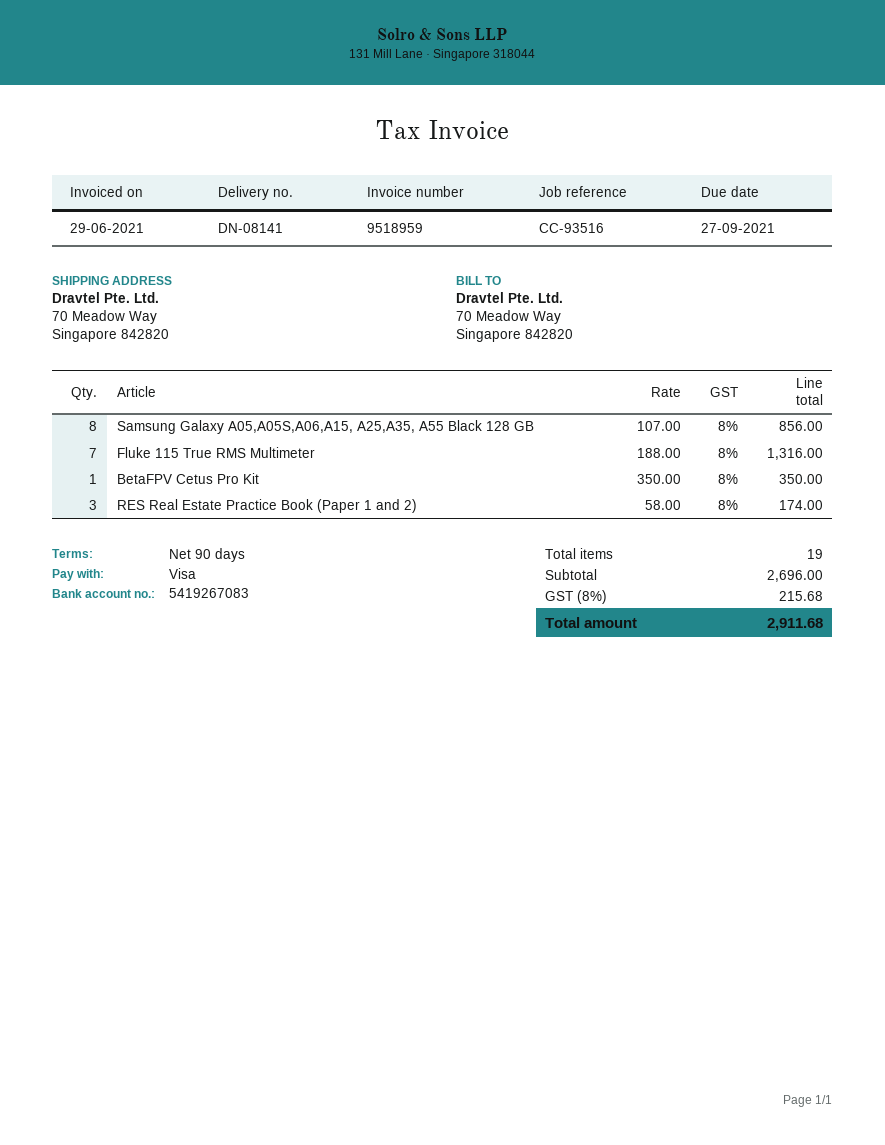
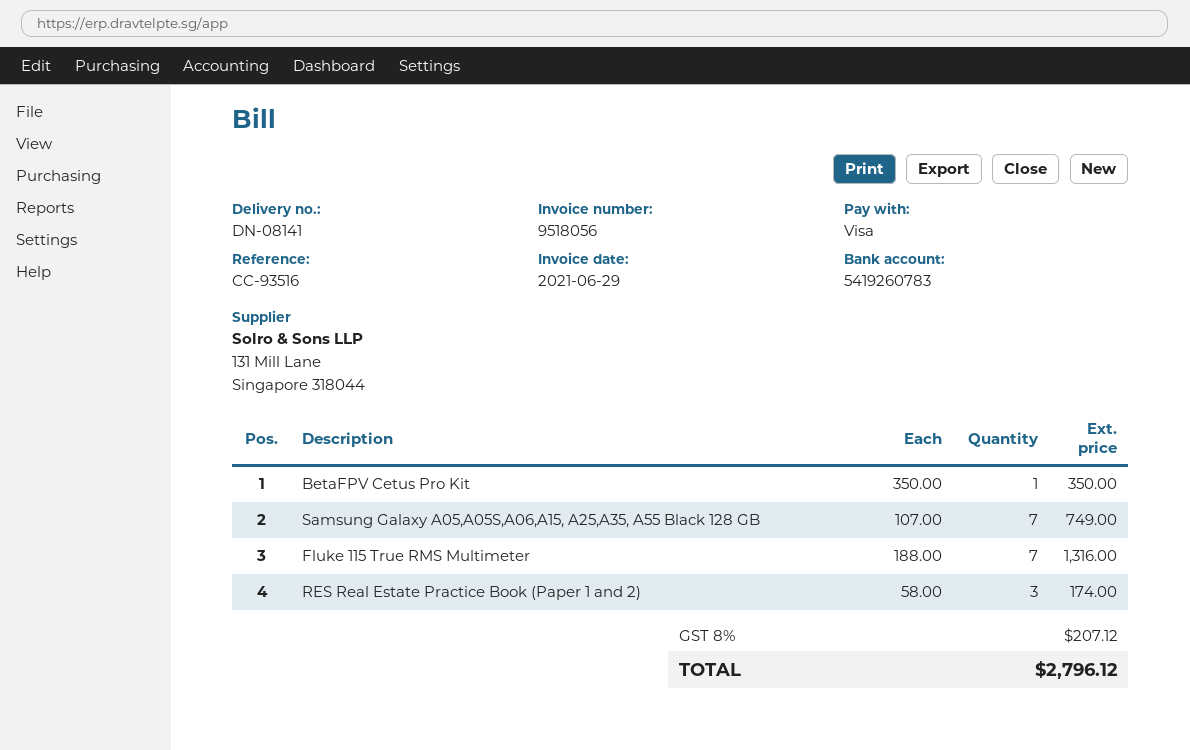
invoice number: 9518959 -> 9518056
bank account: 5419267083 -> 5419260783
Samsung Galaxy A05,A05S,A06,A15, A25,A35, A55 Black 128 GB: 8 x 107.00 = 856.00 -> 7 x 107.00 = 749.00
tax: 8% = 215.68 -> 8% = 207.12
total: 2911.68 -> 2796.12

